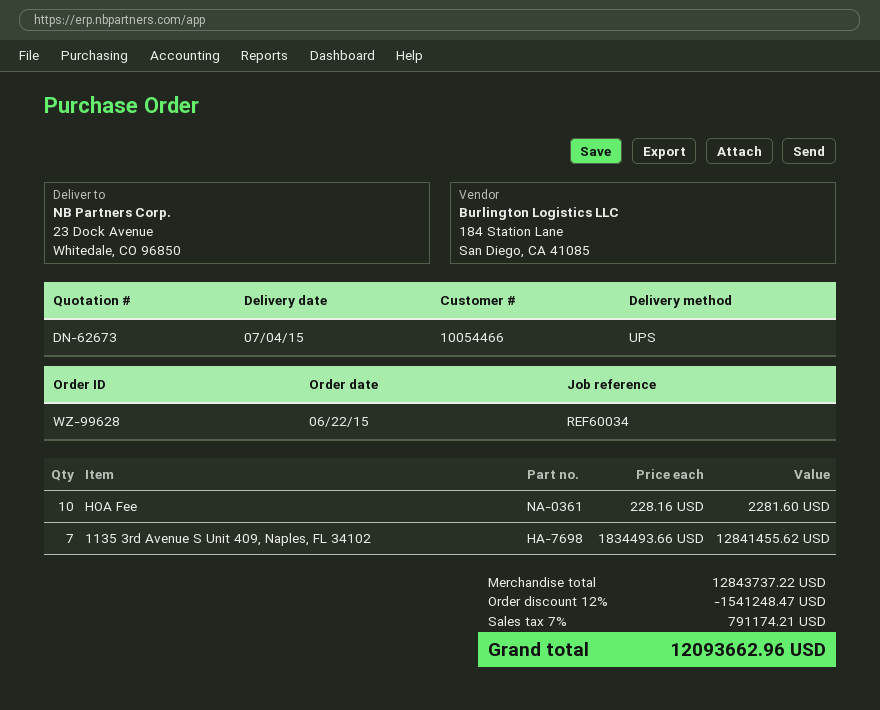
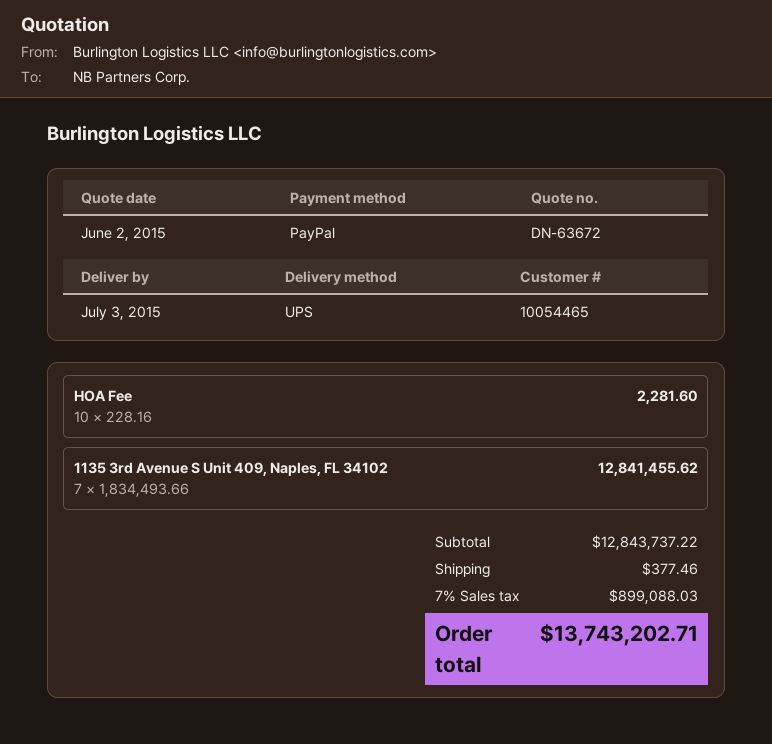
quote number: DN-62673 -> DN-63672
delivery date: 2015-07-04 -> 2015-07-03
customer number: 10054466 -> 10054465
discount: 12% = 1541248.47 -> none
shipping: none -> 377.46
tax: 7% = 791174.21 -> 7% = 899088.03
total: 12093662.96 -> 13743202.71

